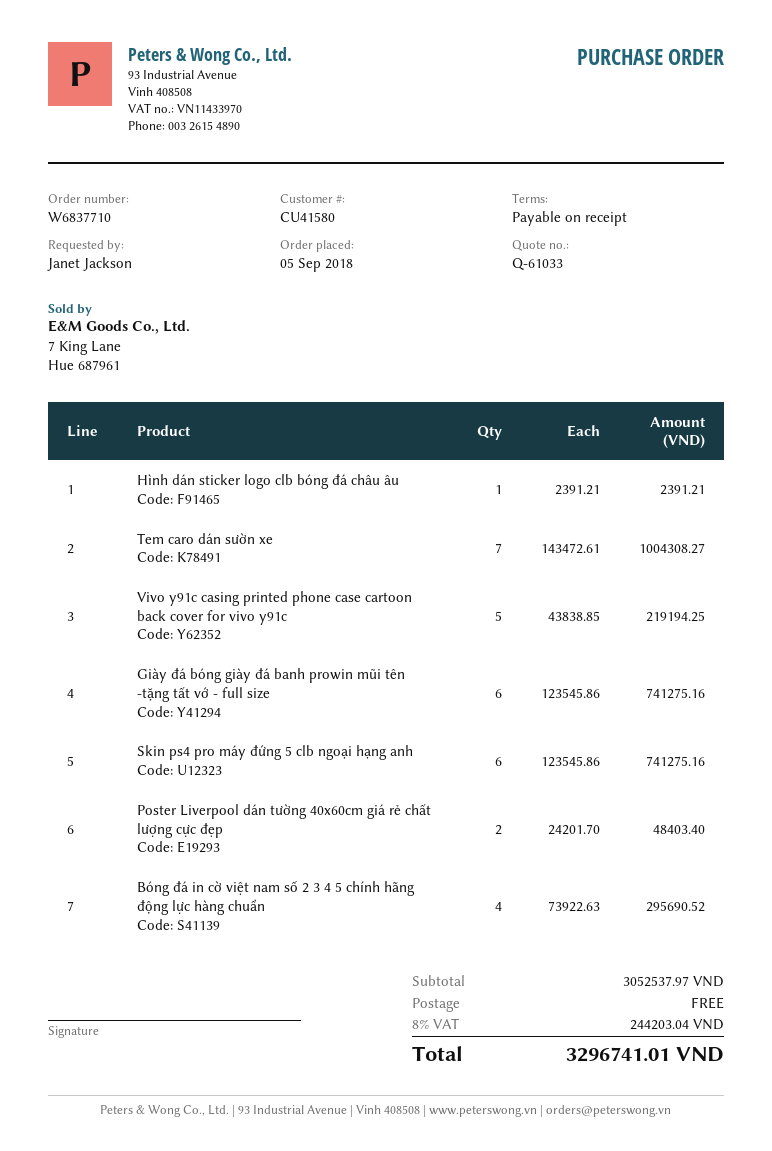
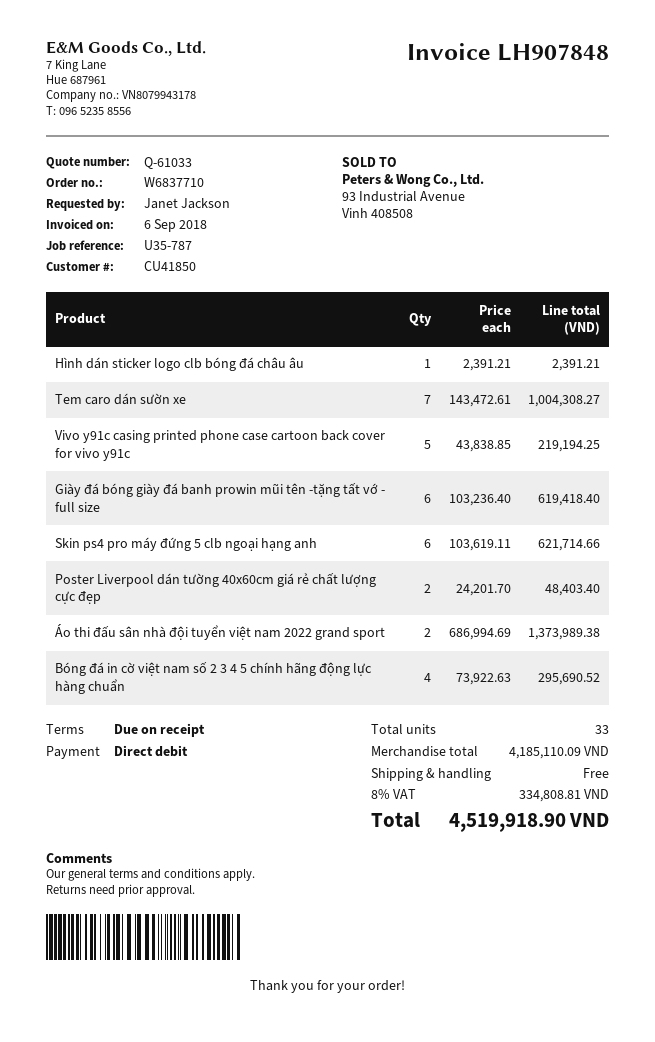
customer number: CU41580 -> CU41850
Giày đá bóng giày đá banh prowin mũi tên -tặng tất vớ - full size: 6 x 123545.86 = 741275.16 -> 6 x 103236.40 = 619418.40
Skin ps4 pro máy đứng 5 clb ngoại hạng anh: 6 x 123545.86 = 741275.16 -> 6 x 103619.11 = 621714.66
Áo thi đấu sân nhà đội tuyển việt nam 2022 grand sport: none -> 2 x 686994.69 = 1373989.38
subtotal: 3052537.97 -> 4185110.09
tax: 8% = 244203.04 -> 8% = 334808.81
total: 3296741.01 -> 4519918.90

